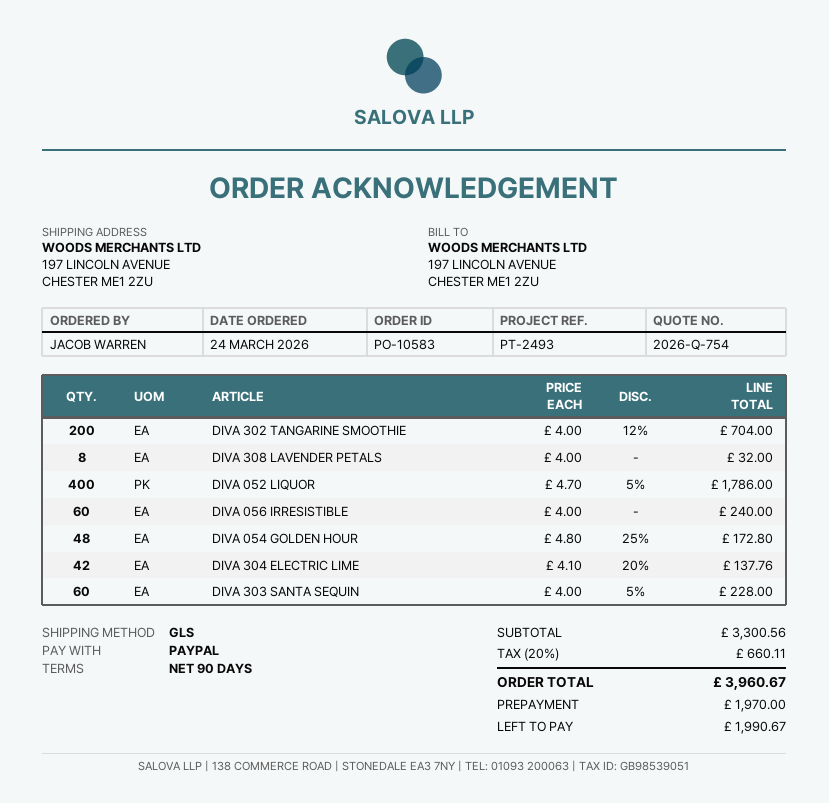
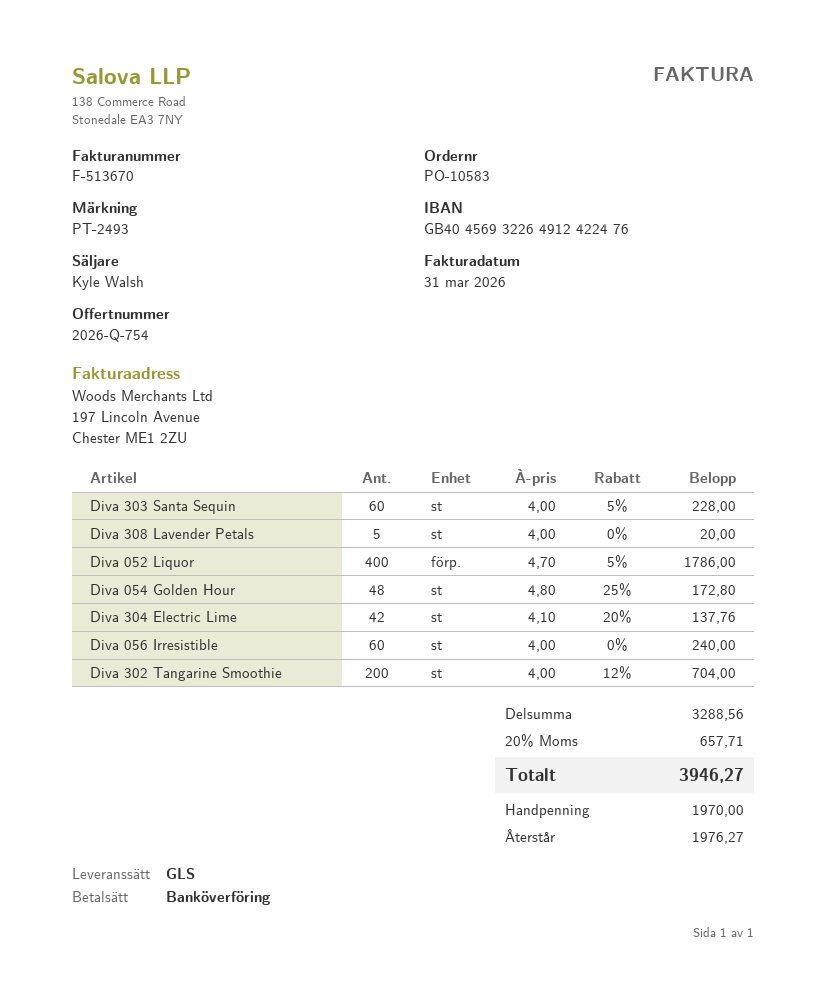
payment method: PayPal -> bank transfer
DIVA 308 LAVENDER PETALS: 8 x 4.00 = 32.00 -> 5 x 4.00 = 20.00
subtotal: 3300.56 -> 3288.56
tax: 20% = 660.11 -> 20% = 657.71
total: 3960.67 -> 3946.27
balance: 1990.67 -> 1976.27

